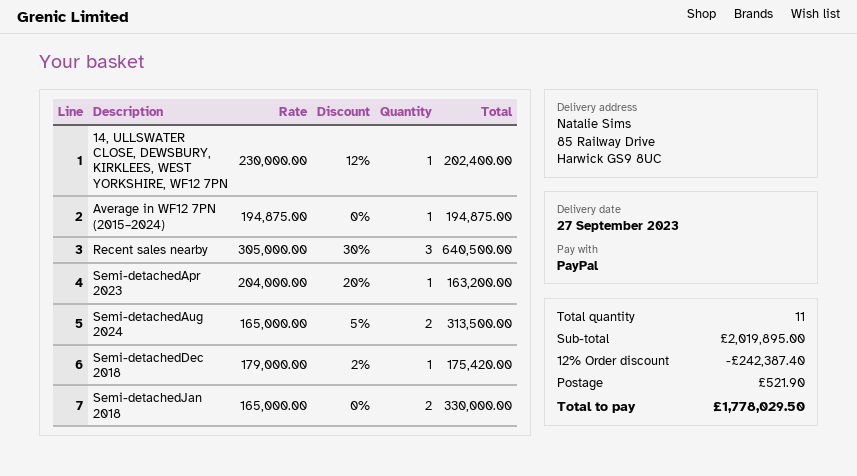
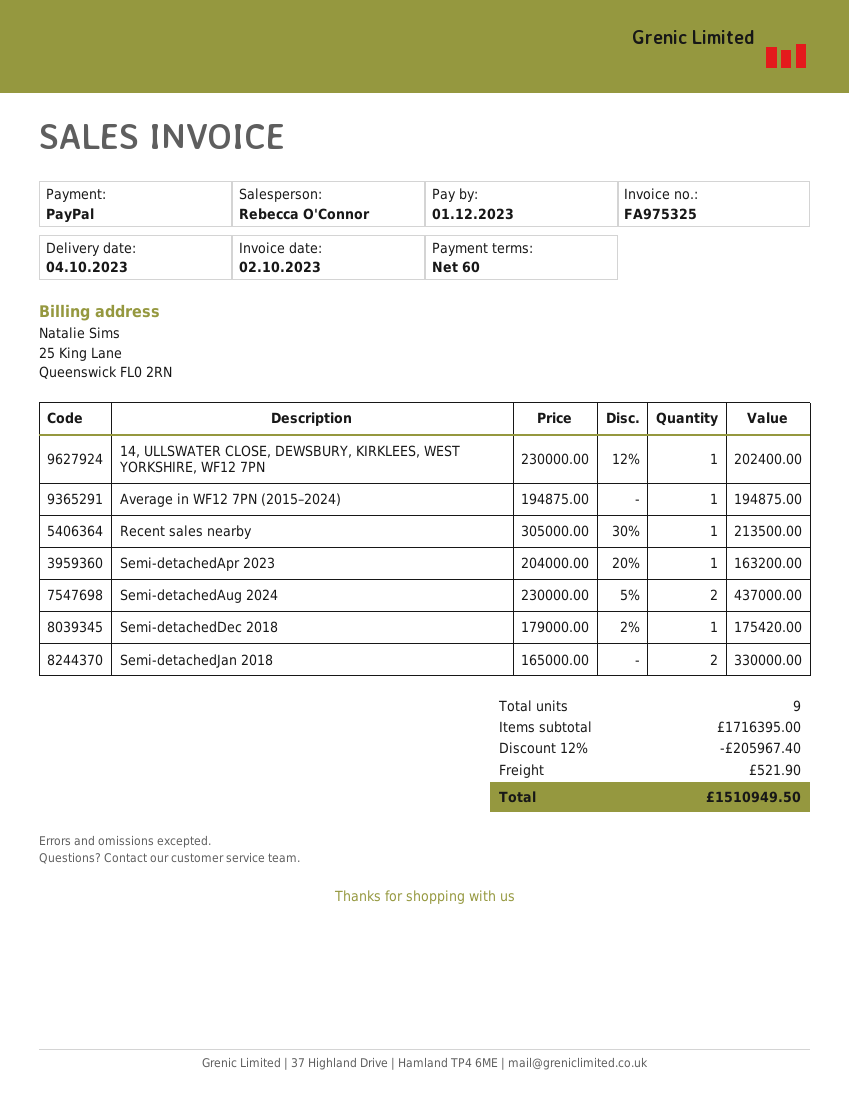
delivery date: 2023-09-27 -> 2023-10-04
Recent sales nearby: 3 x 305000.00 - 30% = 640500.00 -> 1 x 305000.00 - 30% = 213500.00
Semi-detachedAug 2024: 2 x 165000.00 - 5% = 313500.00 -> 2 x 230000.00 - 5% = 437000.00
total quantity: 11 -> 9
subtotal: 2019895.00 -> 1716395.00
discount: 12% = 242387.40 -> 12% = 205967.40
total: 1778029.50 -> 1510949.50

